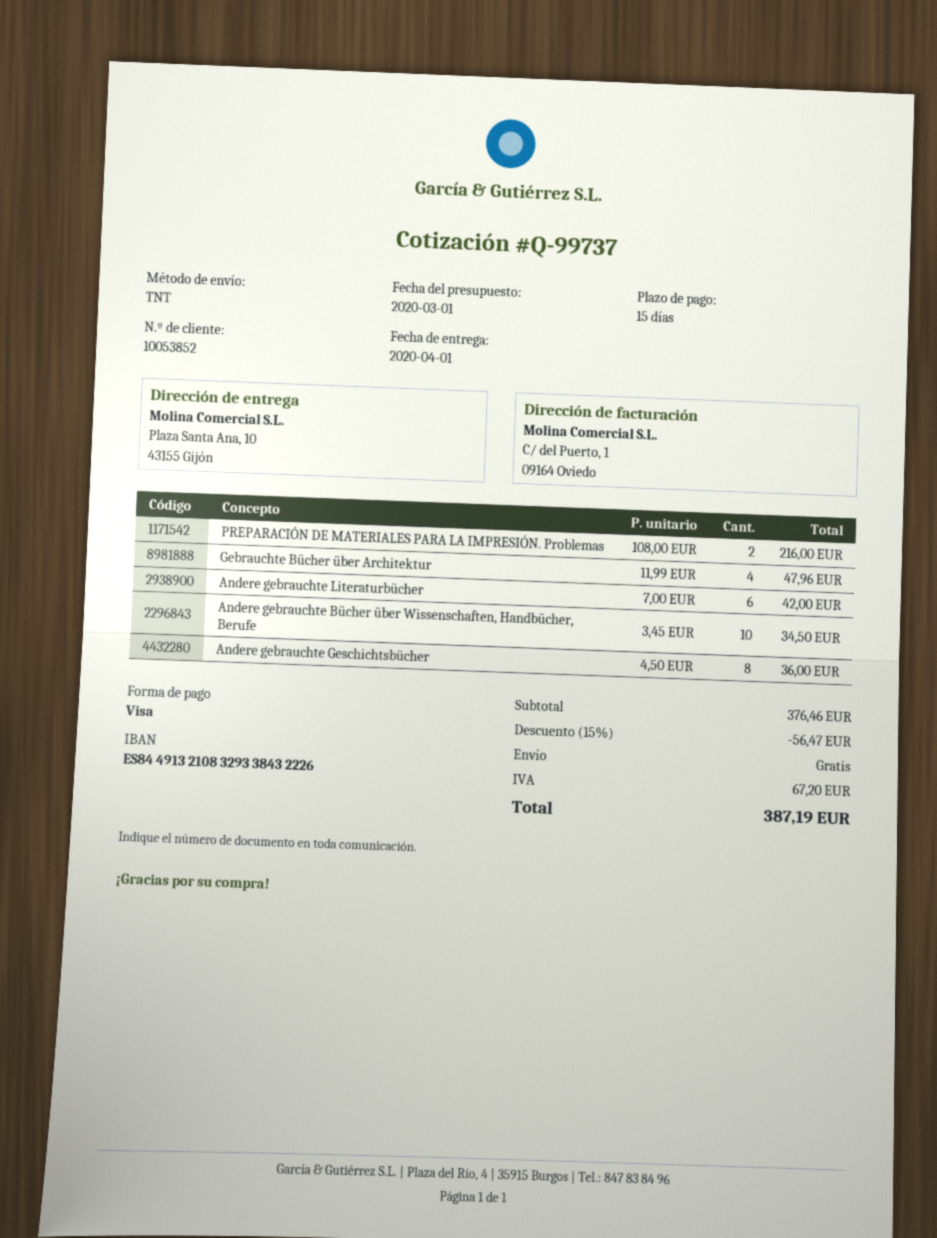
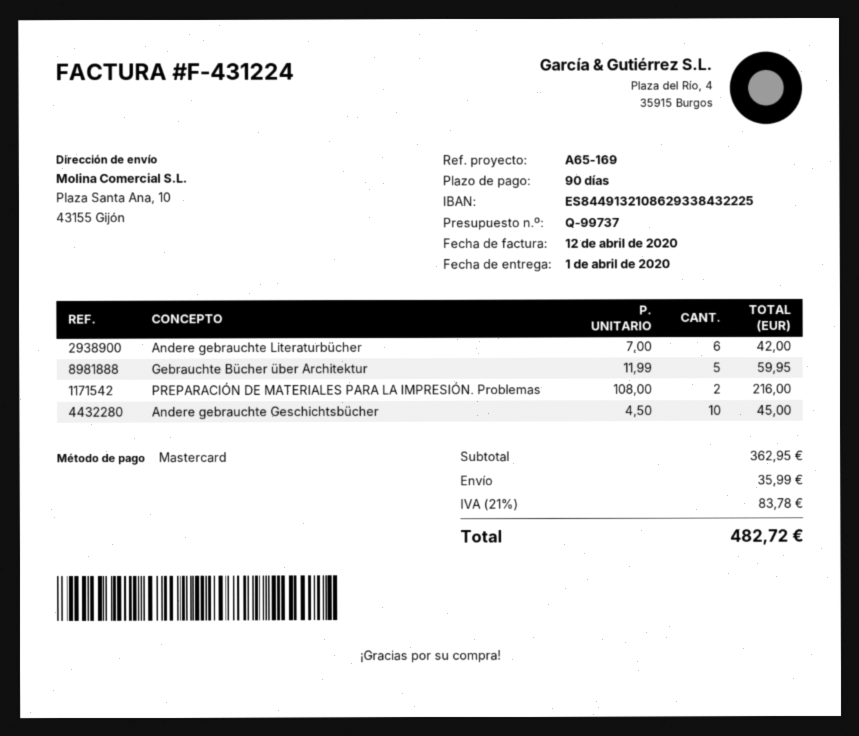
payment terms: 15 days -> 90 days
payment method: Visa -> Mastercard
bank account: ES8449132108329338432226 -> ES8449132108629338432225
Gebrauchte Bücher über Architektur: 4 x 11.99 = 47.96 -> 5 x 11.99 = 59.95
Andere gebrauchte Bücher über Wissenschaften, Handbücher, Berufe: 10 x 3.45 = 34.50 -> none
Andere gebrauchte Geschichtsbücher: 8 x 4.50 = 36.00 -> 10 x 4.50 = 45.00
subtotal: 376.46 -> 362.95
discount: 15% = 56.47 -> none
shipping: 0.00 -> 35.99
tax: 67.20 -> 83.78
total: 387.19 -> 482.72

